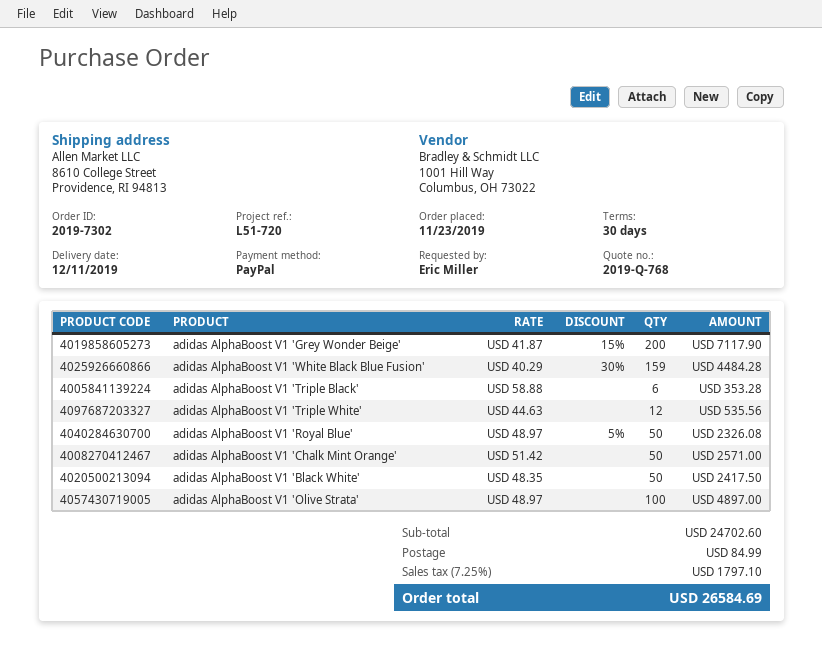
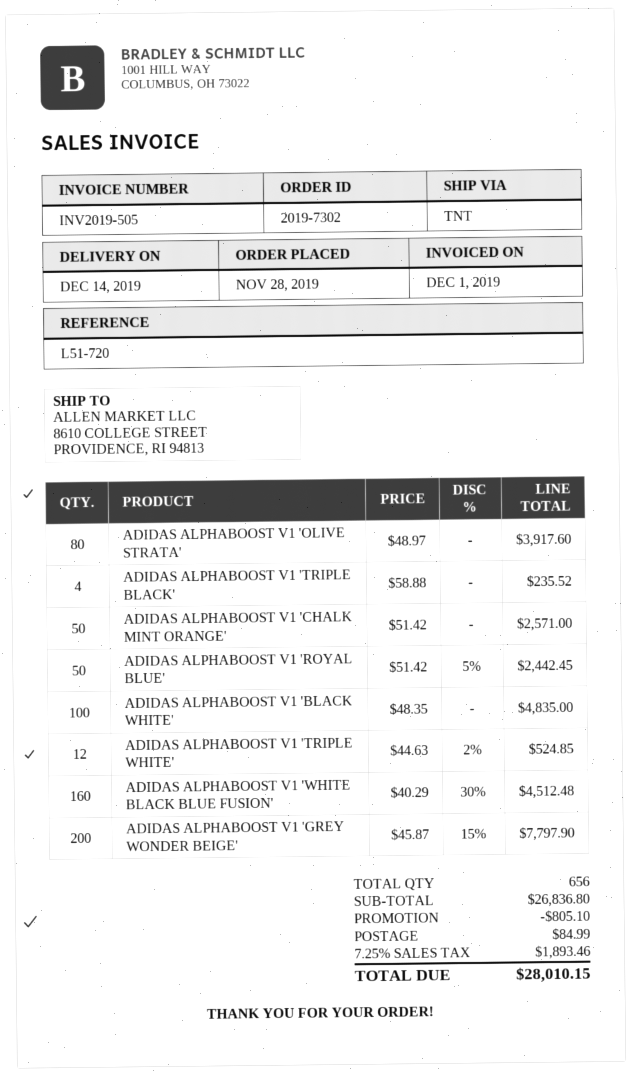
order date: 2019-11-23 -> 2019-11-28
delivery date: 2019-12-11 -> 2019-12-14
adidas AlphaBoost V1 'Grey Wonder Beige': 200 x 41.87 - 15% = 7117.90 -> 200 x 45.87 - 15% = 7797.90
adidas AlphaBoost V1 'White Black Blue Fusion': 159 x 40.29 - 30% = 4484.28 -> 160 x 40.29 - 30% = 4512.48
adidas AlphaBoost V1 'Triple Black': 6 x 58.88 = 353.28 -> 4 x 58.88 = 235.52
adidas AlphaBoost V1 'Triple White': 12 x 44.63 = 535.56 -> 12 x 44.63 - 2% = 524.85
adidas AlphaBoost V1 'Royal Blue': 50 x 48.97 - 5% = 2326.08 -> 50 x 51.42 - 5% = 2442.45
adidas AlphaBoost V1 'Black White': 50 x 48.35 = 2417.50 -> 100 x 48.35 = 4835.00
adidas AlphaBoost V1 'Olive Strata': 100 x 48.97 = 4897.00 -> 80 x 48.97 = 3917.60
subtotal: 24702.60 -> 26836.80
discount: none -> 805.10
tax: 7.25% = 1797.10 -> 7.25% = 1893.46
total: 26584.69 -> 28010.15

